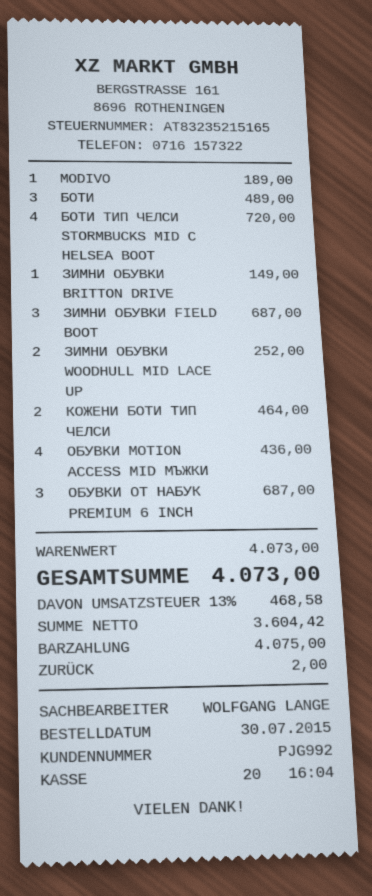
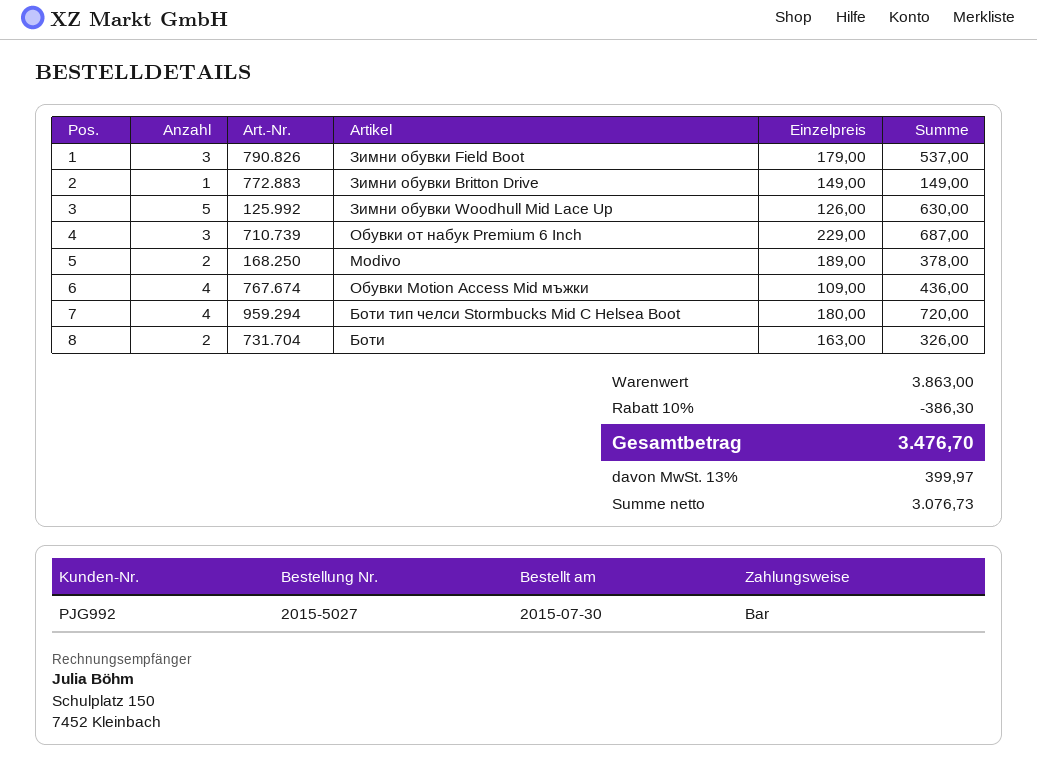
MODIVO: 1 for 189.00 -> 2 for 378.00
БОТИ: 3 for 489.00 -> 2 for 326.00
ЗИМНИ ОБУВКИ FIELD BOOT: 3 for 687.00 -> 3 for 537.00
ЗИМНИ ОБУВКИ WOODHULL MID LACE UP: 2 for 252.00 -> 5 for 630.00
КОЖЕНИ БОТИ ТИП ЧЕЛСИ: 2 for 464.00 -> none
subtotal: 4073.00 -> 3863.00
discount: none -> 10% = 386.30
net: 3604.42 -> 3076.73
tax: 13% = 468.58 -> 13% = 399.97
total: 4073.00 -> 3476.70

